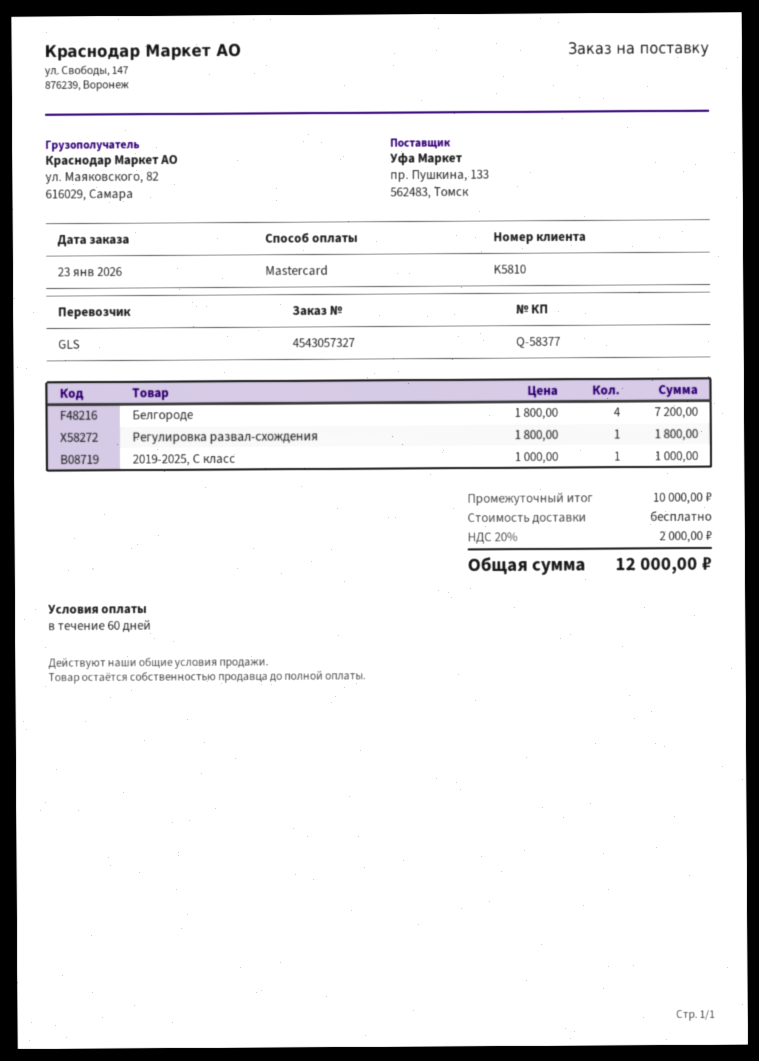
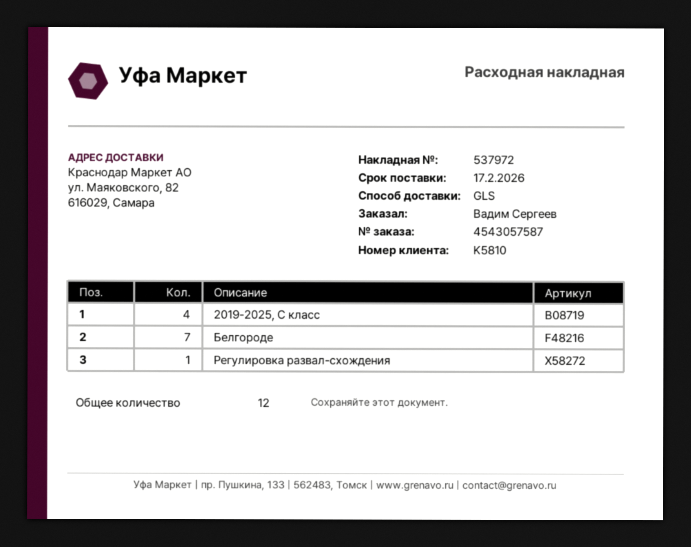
order number: 4543057327 -> 4543057587
Белгороде: 4 -> 7
2019-2025, C класс: 1 -> 4

